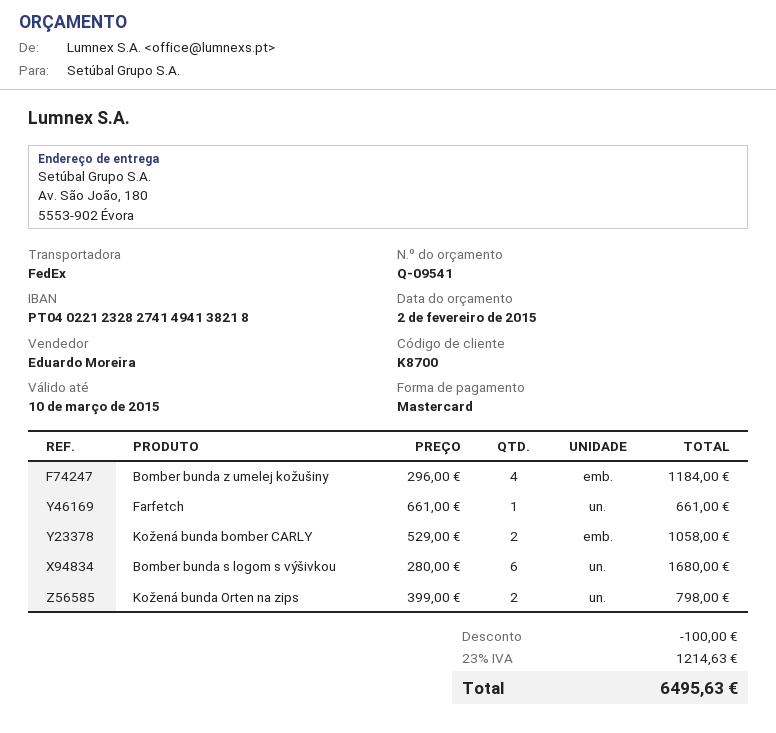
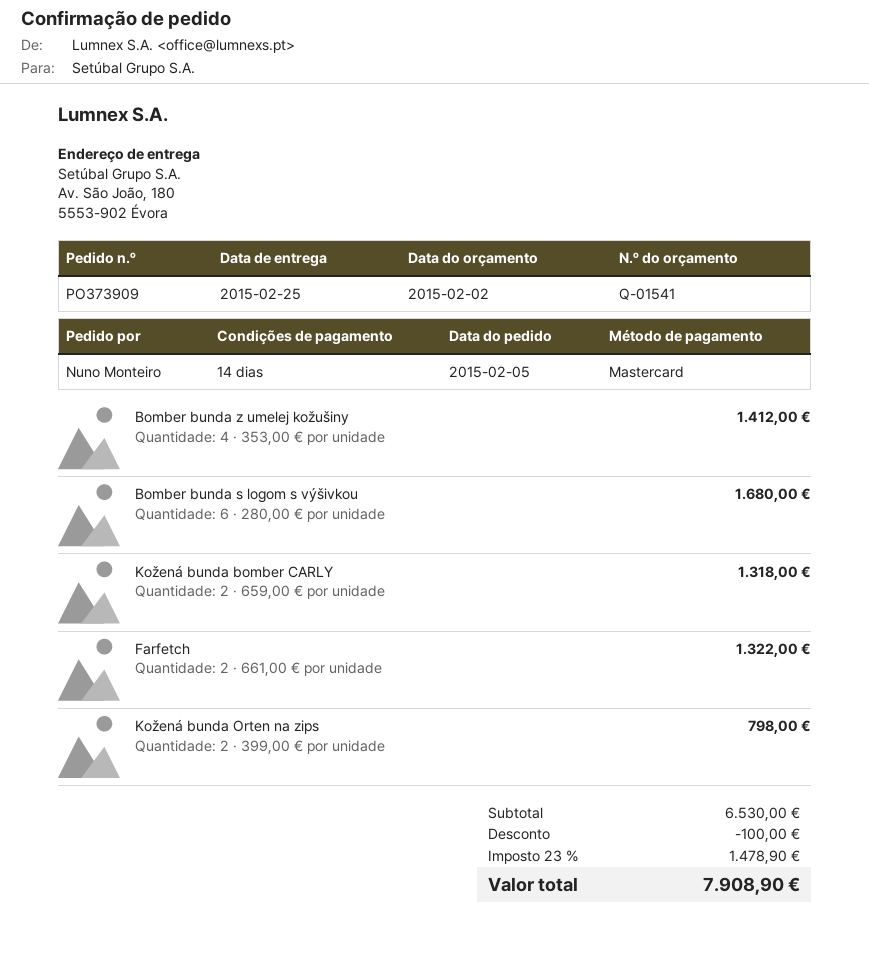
quote number: Q-09541 -> Q-01541
Bomber bunda z umelej kožušiny: 4 x 296.00 = 1184.00 -> 4 x 353.00 = 1412.00
Farfetch: 1 x 661.00 = 661.00 -> 2 x 661.00 = 1322.00
Kožená bunda bomber CARLY: 2 x 529.00 = 1058.00 -> 2 x 659.00 = 1318.00
tax: 23% = 1214.63 -> 23% = 1478.90
total: 6495.63 -> 7908.90

